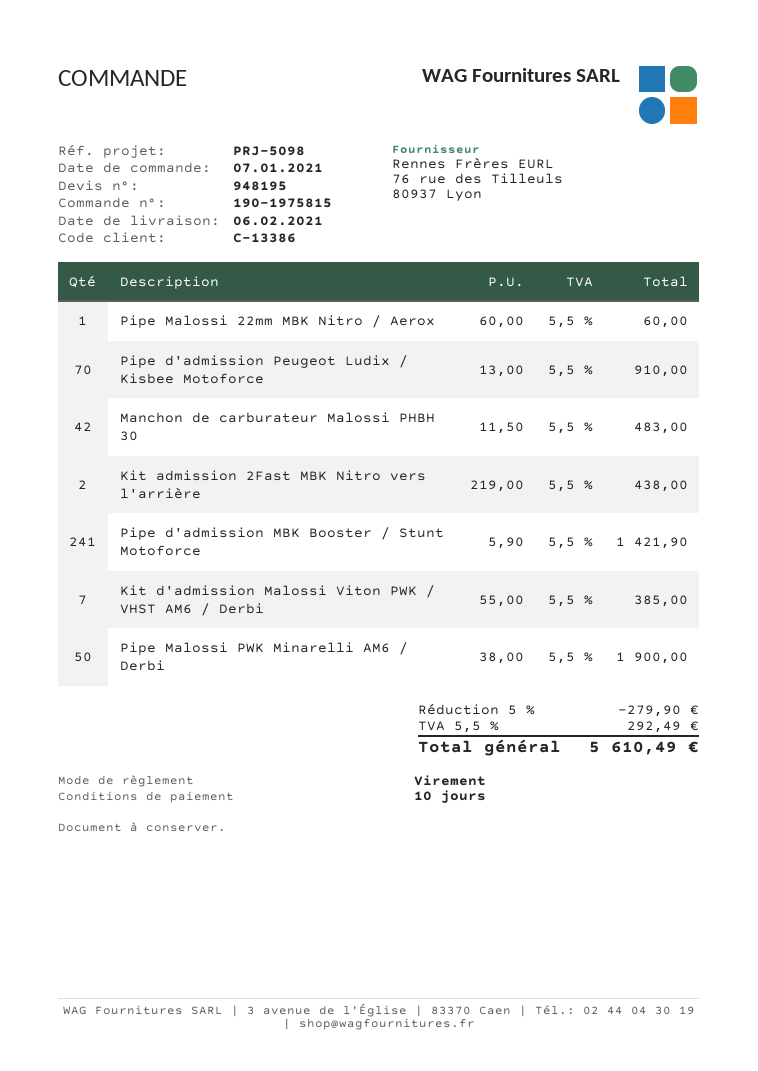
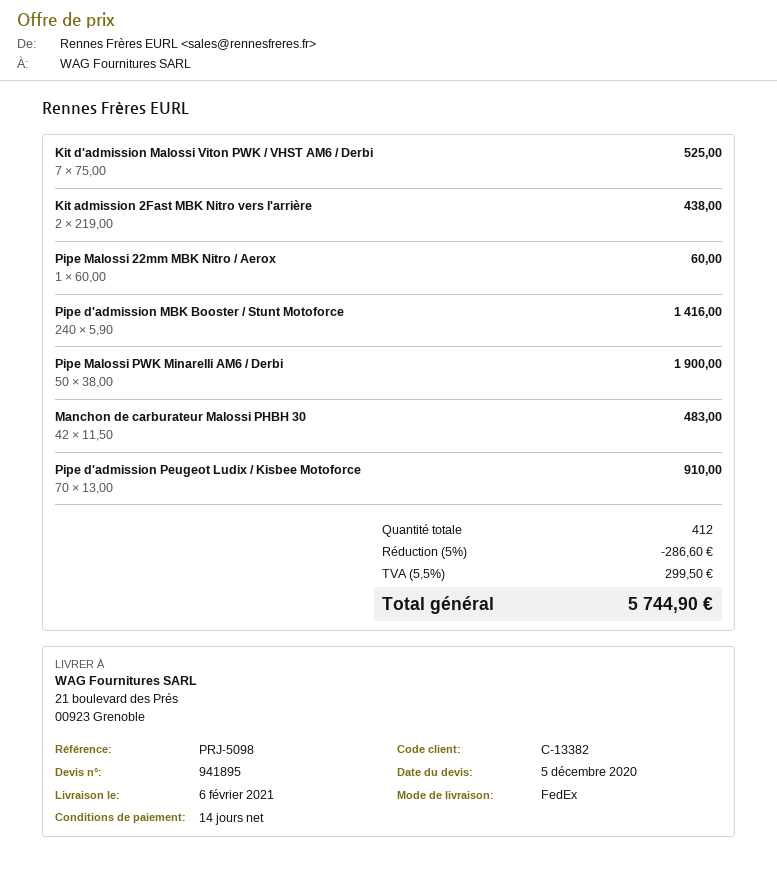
quote number: 948195 -> 941895
payment terms: 10 days -> 14 days
customer number: C-13386 -> C-13382
Pipe d'admission MBK Booster / Stunt Motoforce: 241 x 5.90 = 1421.90 -> 240 x 5.90 = 1416.00
Kit d'admission Malossi Viton PWK / VHST AM6 / Derbi: 7 x 55.00 = 385.00 -> 7 x 75.00 = 525.00
discount: 5% = 279.90 -> 5% = 286.60
tax: 5.5% = 292.49 -> 5.5% = 299.50
total: 5610.49 -> 5744.90

